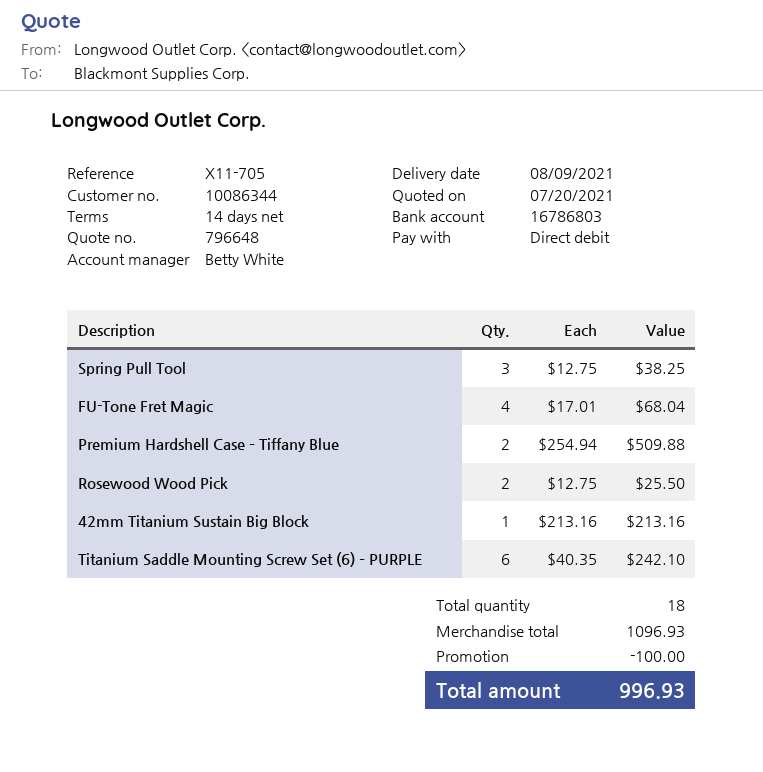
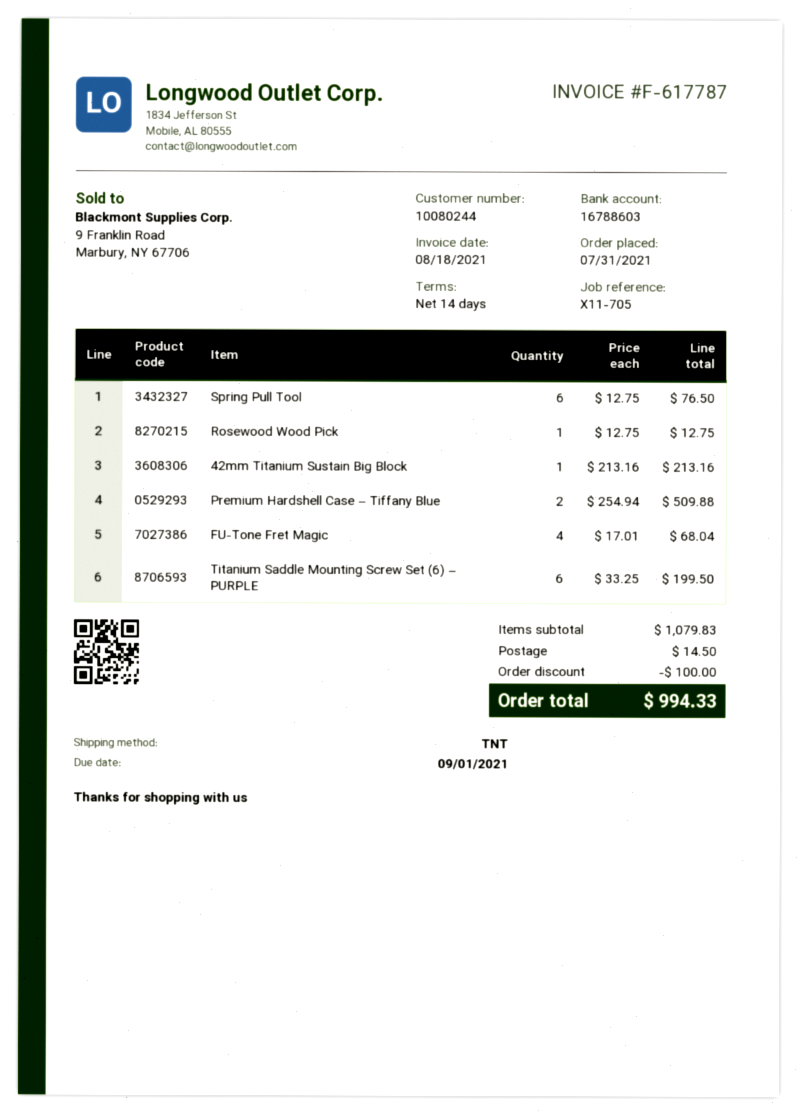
customer number: 10086344 -> 10080244
bank account: 16786803 -> 16788603
Spring Pull Tool: 3 x 12.75 = 38.25 -> 6 x 12.75 = 76.50
Rosewood Wood Pick: 2 x 12.75 = 25.50 -> 1 x 12.75 = 12.75
Titanium Saddle Mounting Screw Set (6) – PURPLE: 6 x 40.35 = 242.10 -> 6 x 33.25 = 199.50
subtotal: 1096.93 -> 1079.83
shipping: none -> 14.50
total: 996.93 -> 994.33

